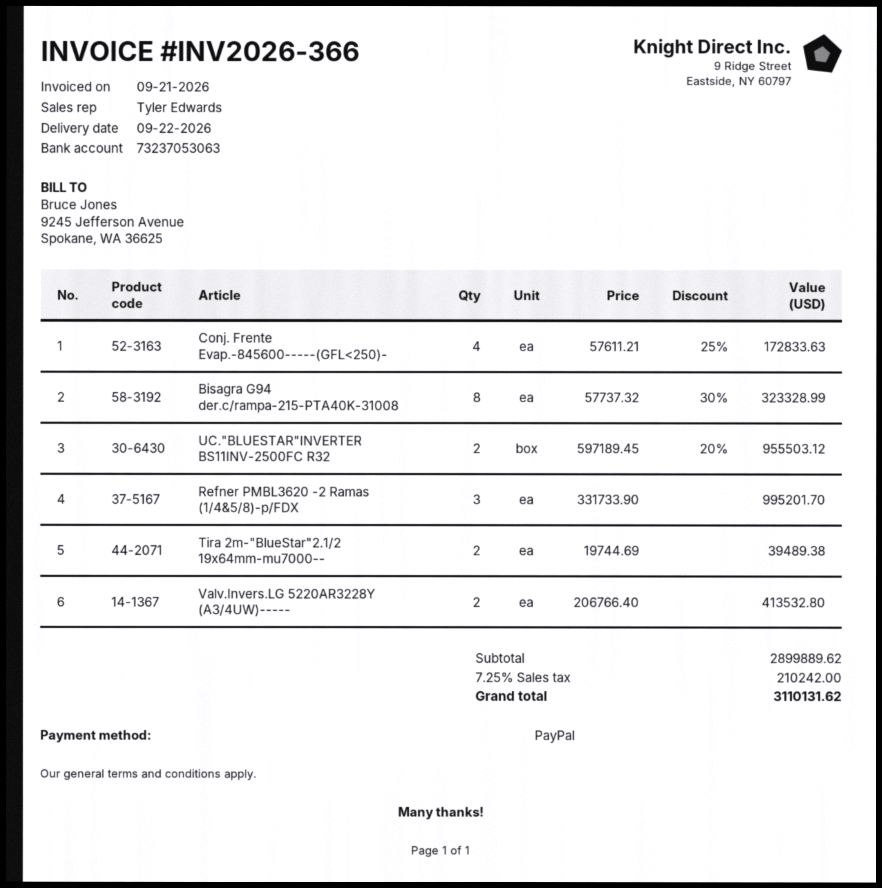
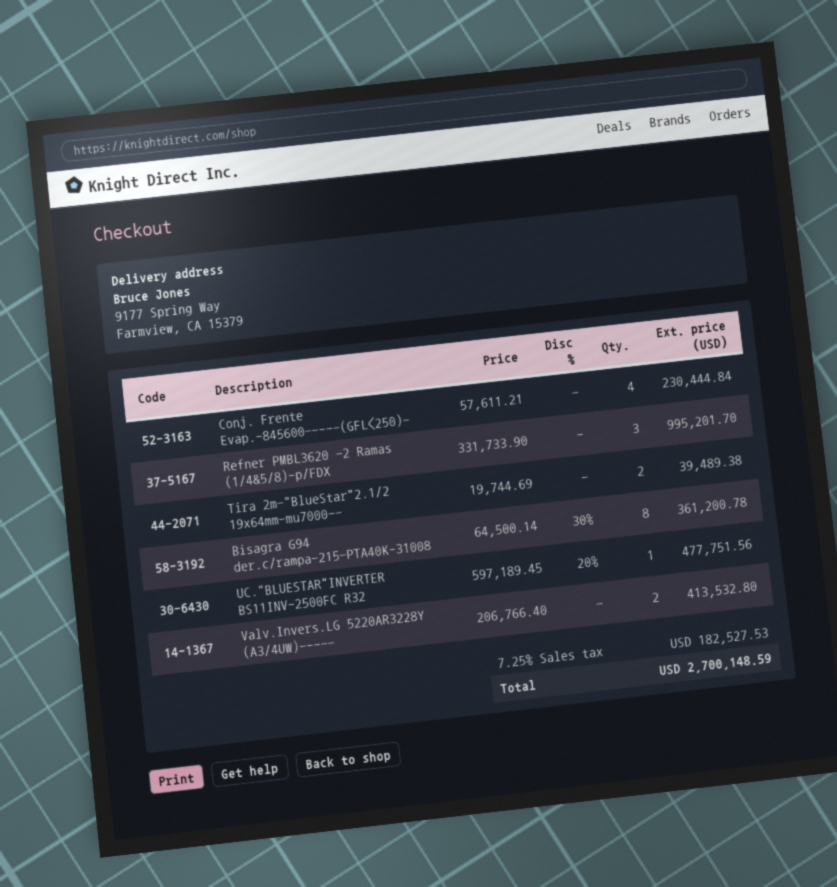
Conj. Frente Evap.-845600-----(GFL<250)-: 4 x 57611.21 - 25% = 172833.63 -> 4 x 57611.21 = 230444.84
Bisagra G94 der.c/rampa-215-PTA40K-31008: 8 x 57737.32 - 30% = 323328.99 -> 8 x 64500.14 - 30% = 361200.78
UC."BLUESTAR"INVERTER BS11INV-2500FC R32: 2 x 597189.45 - 20% = 955503.12 -> 1 x 597189.45 - 20% = 477751.56
tax: 7.25% = 210242.00 -> 7.25% = 182527.53
total: 3110131.62 -> 2700148.59

